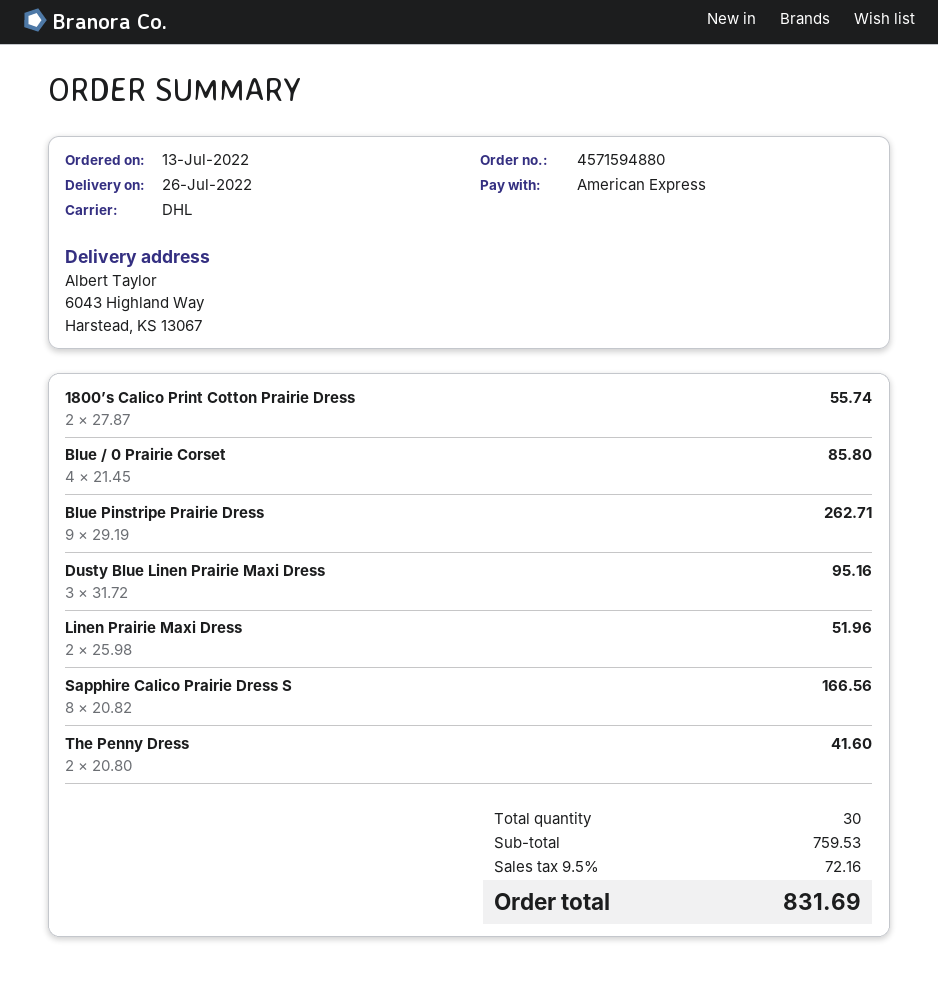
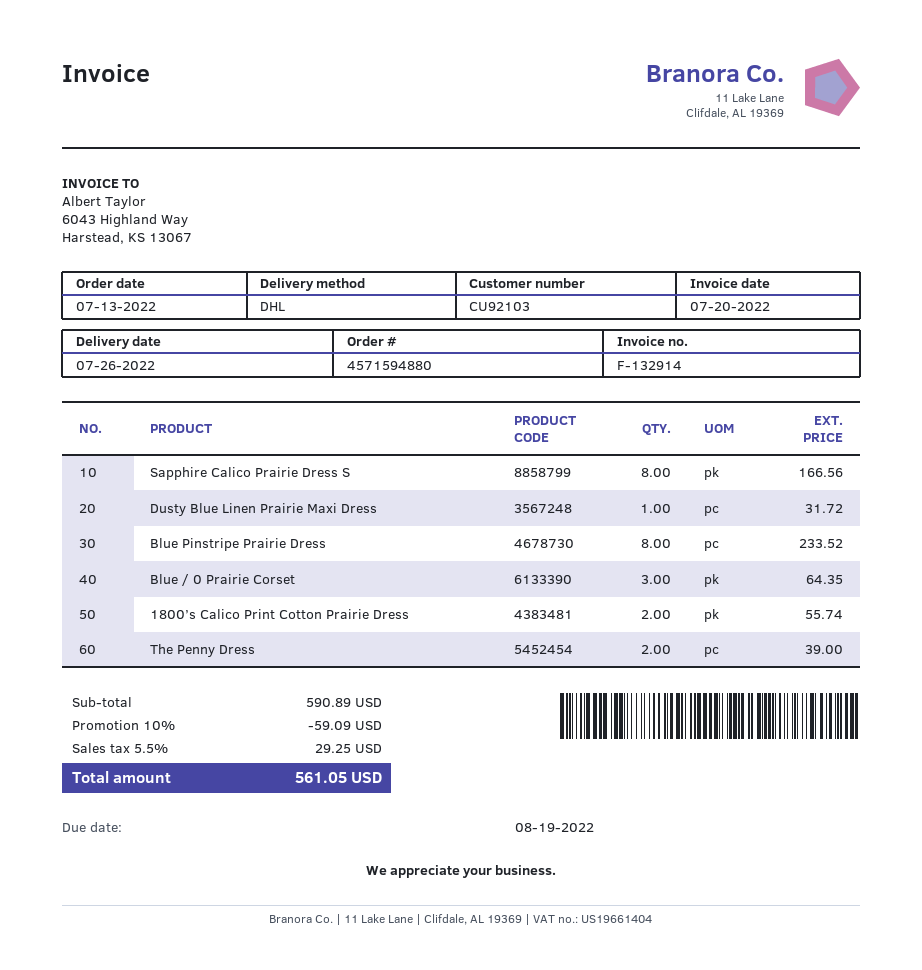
Blue / 0 Prairie Corset: 4 for 85.80 -> 3 for 64.35
Blue Pinstripe Prairie Dress: 9 for 262.71 -> 8 for 233.52
Dusty Blue Linen Prairie Maxi Dress: 3 for 95.16 -> 1 for 31.72
Linen Prairie Maxi Dress: 2 for 51.96 -> none
The Penny Dress: 2 for 41.60 -> 2 for 39.00
subtotal: 759.53 -> 590.89
discount: none -> 10% = 59.09
tax: 9.5% = 72.16 -> 5.5% = 29.25
total: 831.69 -> 561.05

